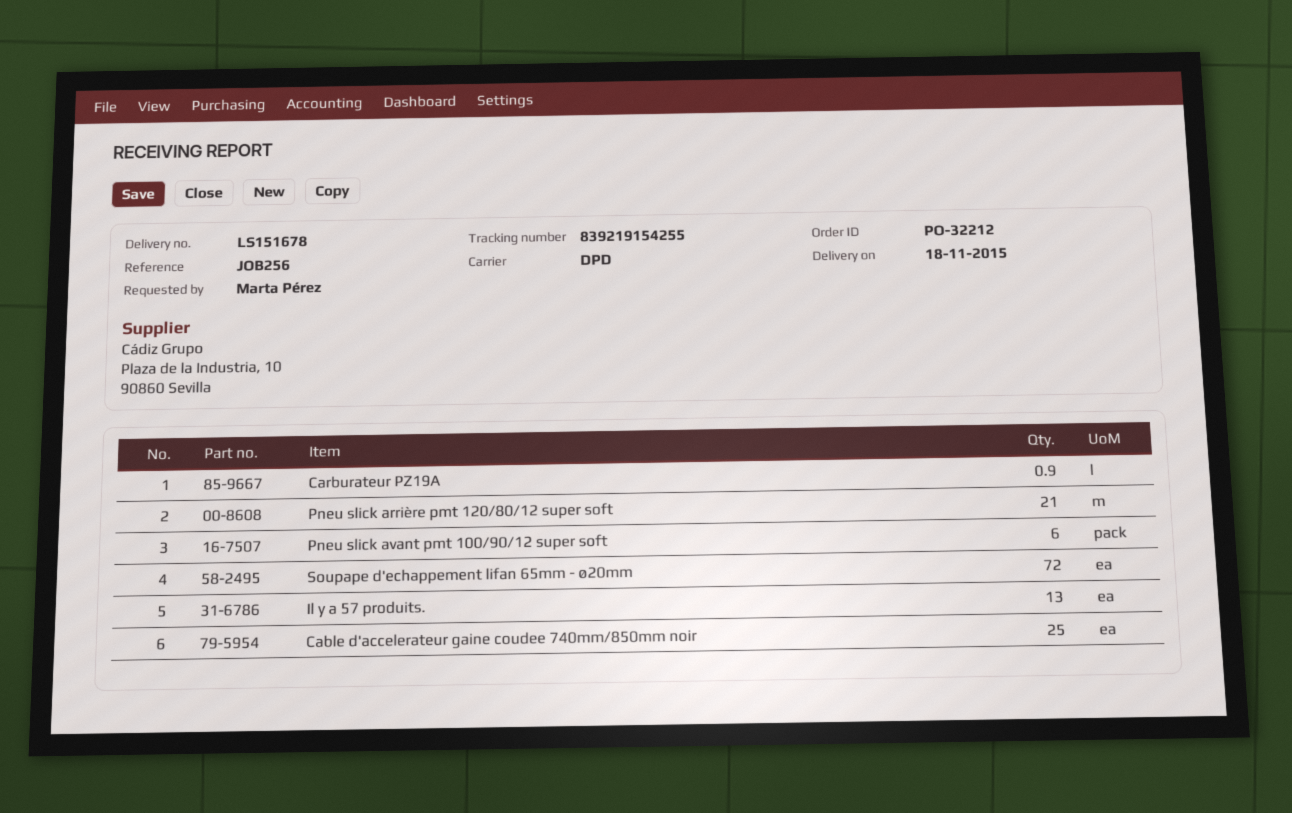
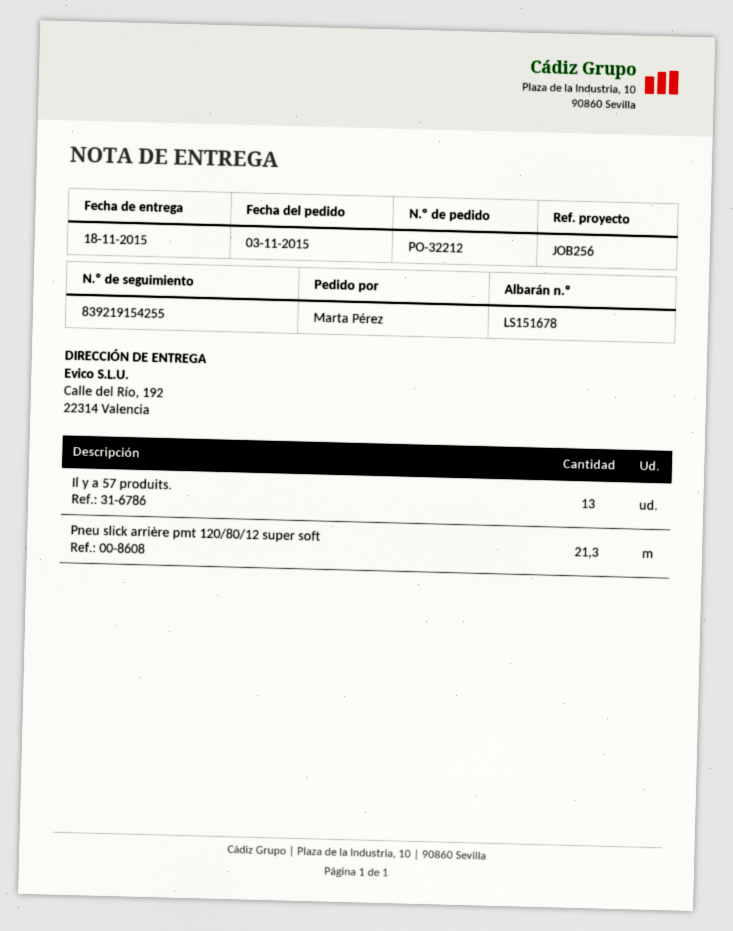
Carburateur PZ19A: 0.9 -> none
Pneu slick arrière pmt 120/80/12 super soft: 21 -> 21.3
Pneu slick avant pmt 100/90/12 super soft: 6 -> none
Soupape d'echappement lifan 65mm - ø20mm: 72 -> none
Cable d'accelerateur gaine coudee 740mm/850mm noir: 25 -> none

